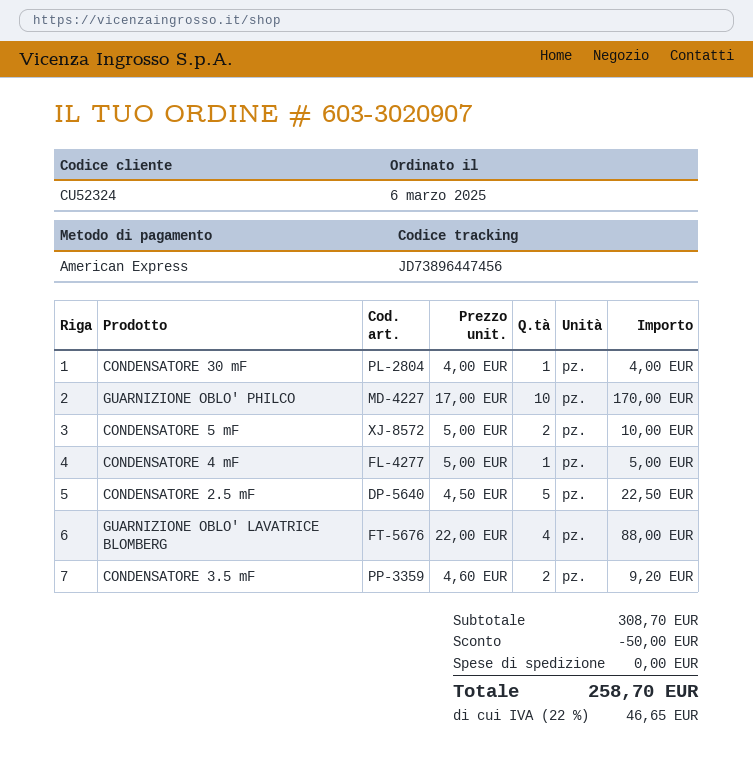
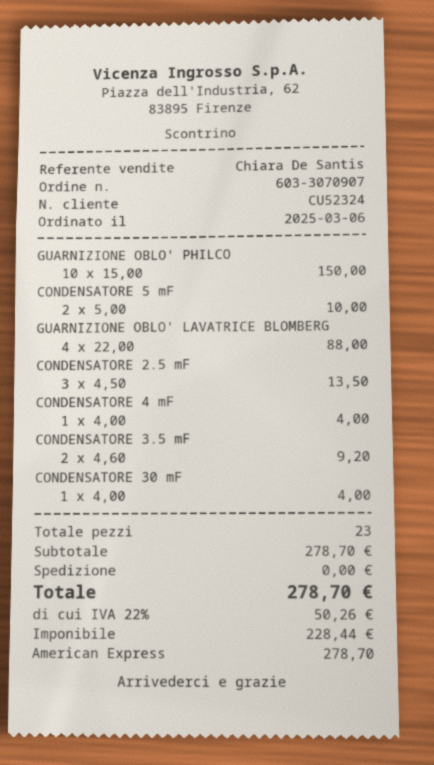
order number: 603-3020907 -> 603-3070907
GUARNIZIONE OBLO' PHILCO: 10 x 17.00 = 170.00 -> 10 x 15.00 = 150.00
CONDENSATORE 4 mF: 1 x 5.00 = 5.00 -> 1 x 4.00 = 4.00
CONDENSATORE 2.5 mF: 5 x 4.50 = 22.50 -> 3 x 4.50 = 13.50
subtotal: 308.70 -> 278.70
discount: 50.00 -> none
tax: 22% = 46.65 -> 22% = 50.26
total: 258.70 -> 278.70

